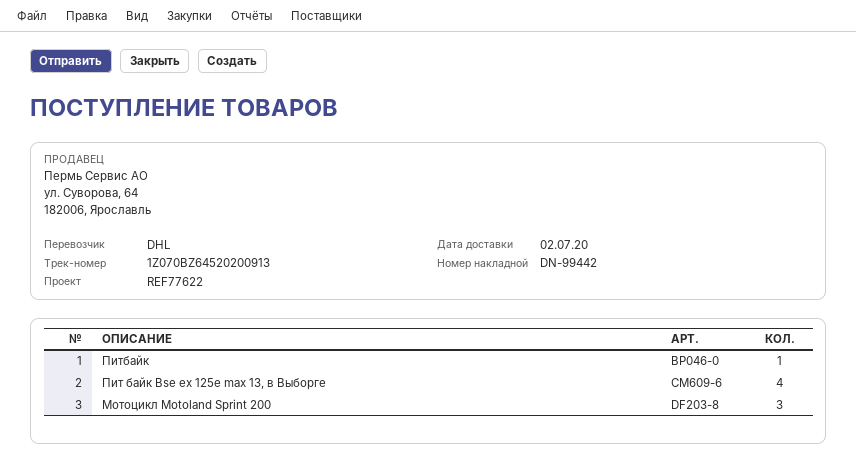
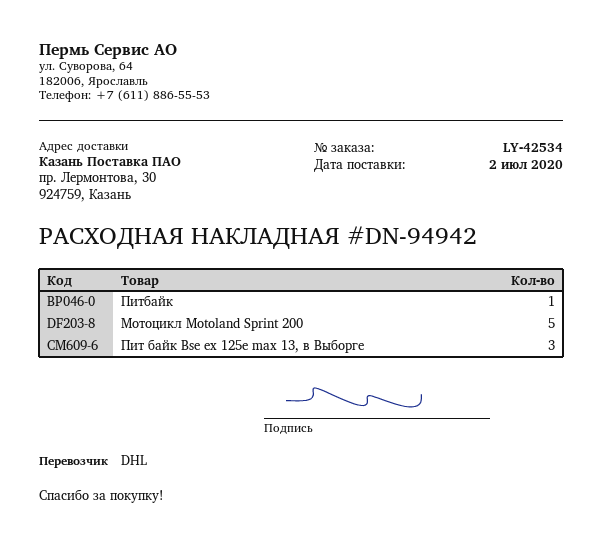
delivery note number: DN-99442 -> DN-94942
Пит байк Bse ex 125e max 13, в Выборге: 4 -> 3
Мотоцикл Motoland Sprint 200: 3 -> 5

